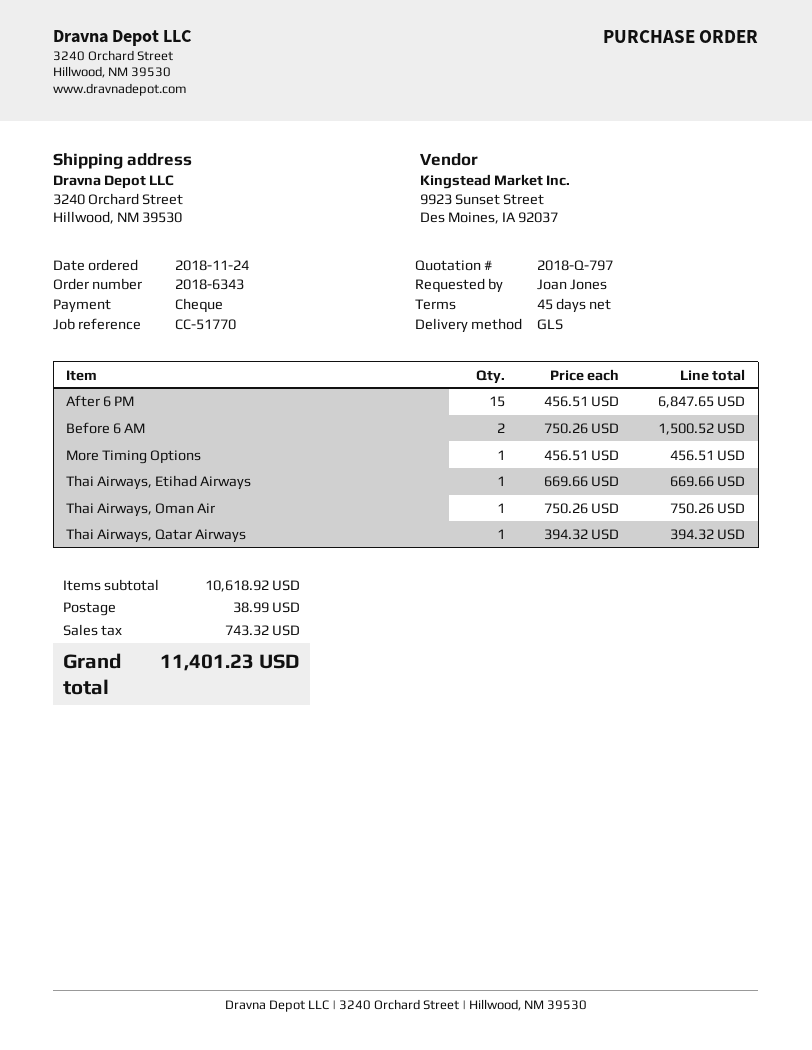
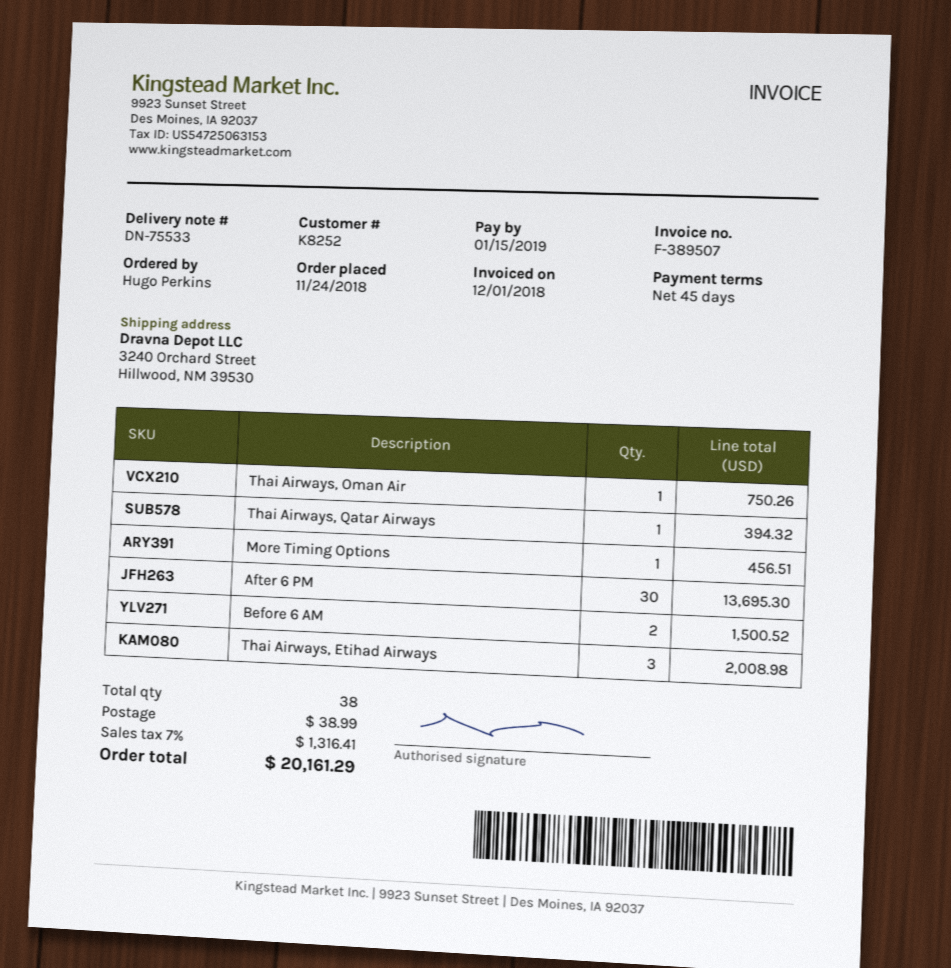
ordered by: Joan Jones -> Hugo Perkins
After 6 PM: 15 for 6847.65 -> 30 for 13695.30
Thai Airways, Etihad Airways: 1 for 669.66 -> 3 for 2008.98
tax: 743.32 -> 1316.41
total: 11401.23 -> 20161.29

